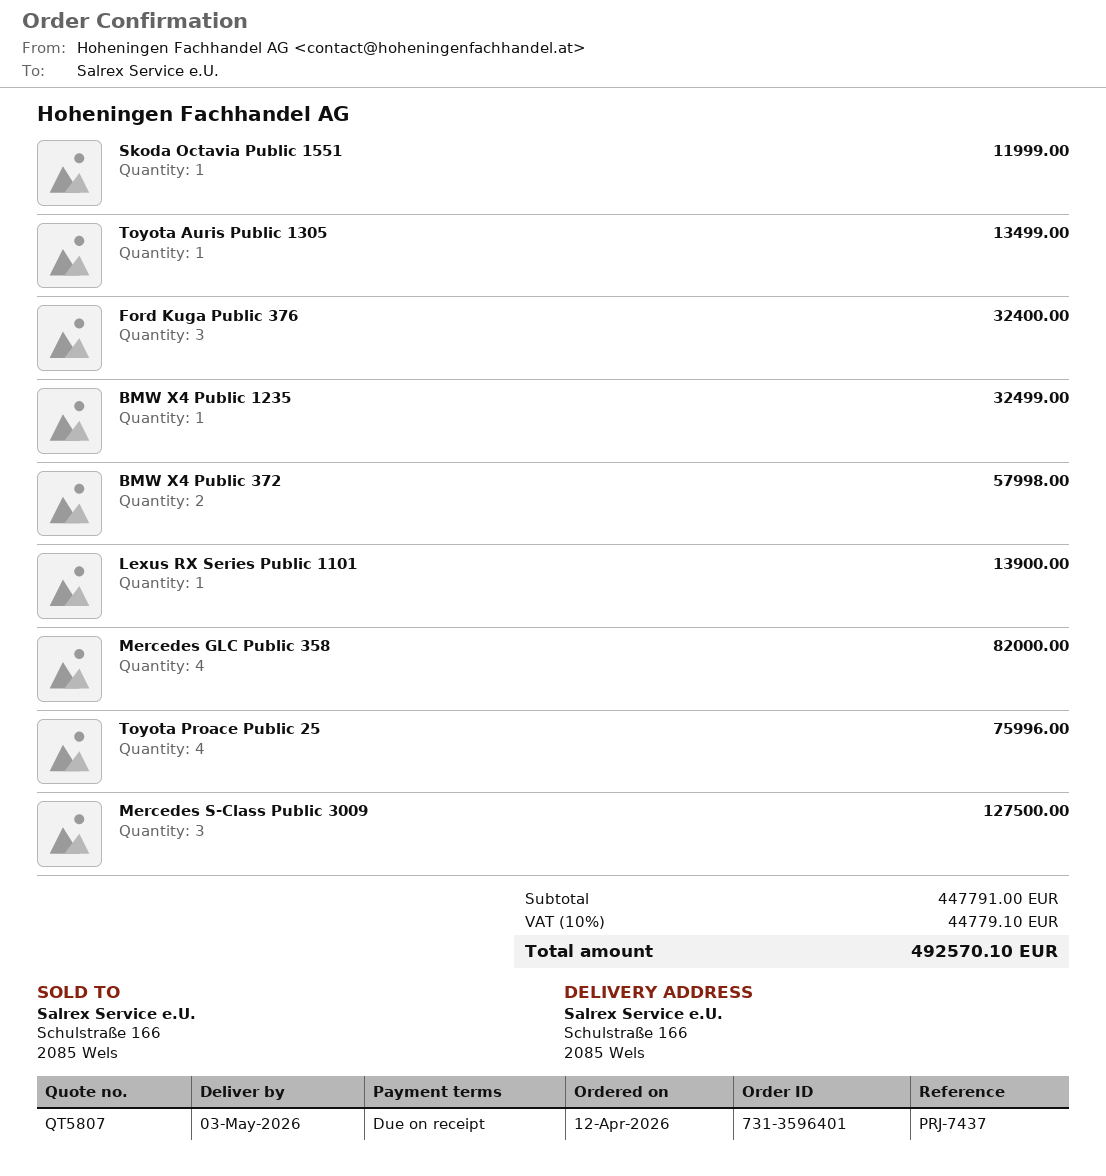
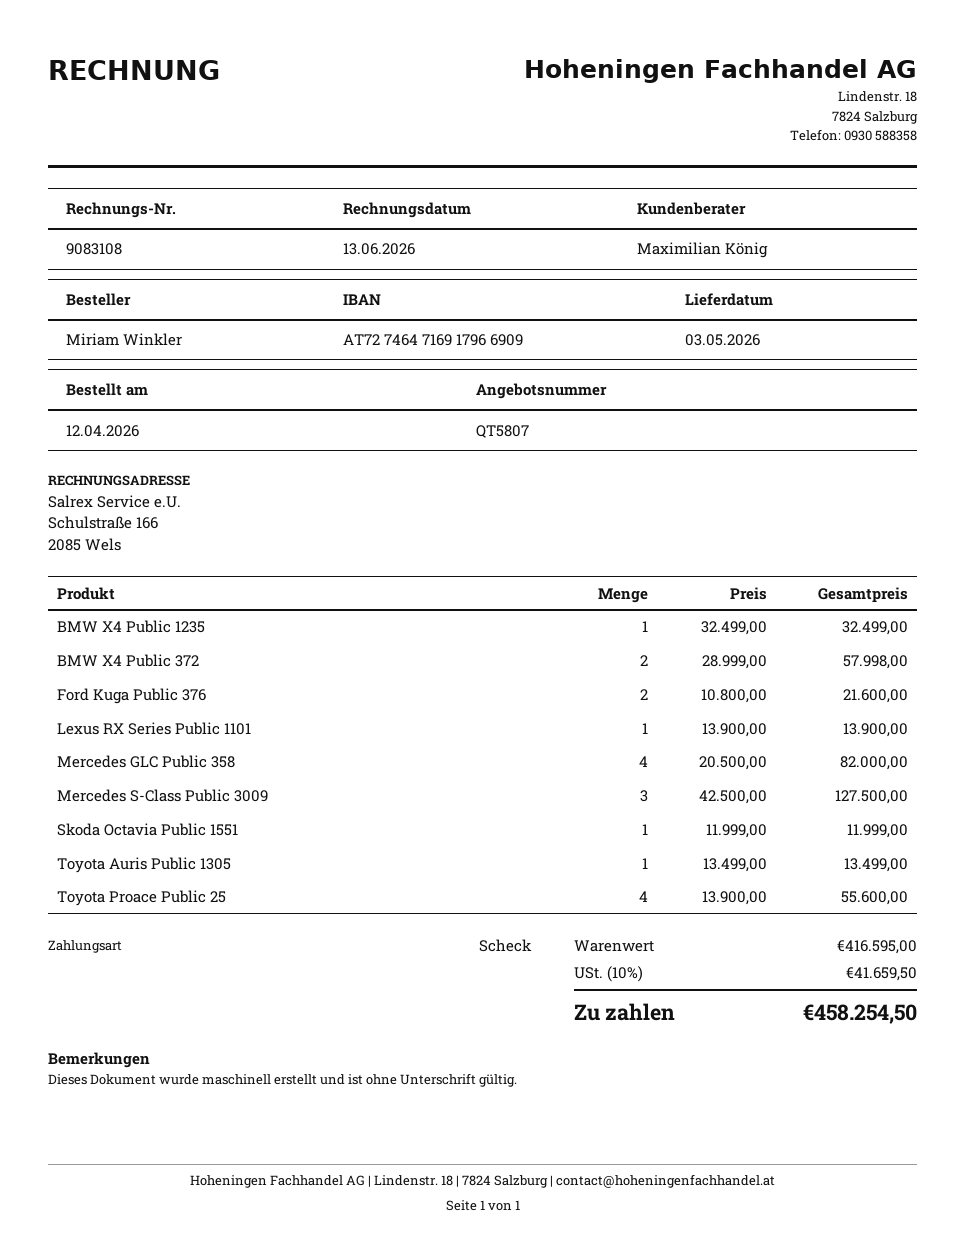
Ford Kuga Public 376: 3 for 32400.00 -> 2 for 21600.00
Toyota Proace Public 25: 4 for 75996.00 -> 4 for 55600.00
subtotal: 447791.00 -> 416595.00
tax: 10% = 44779.10 -> 10% = 41659.50
total: 492570.10 -> 458254.50

